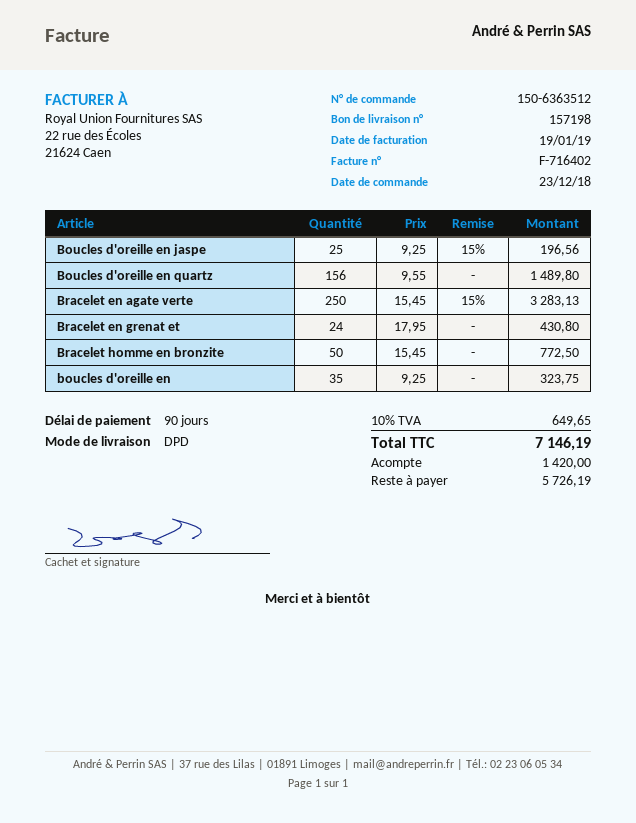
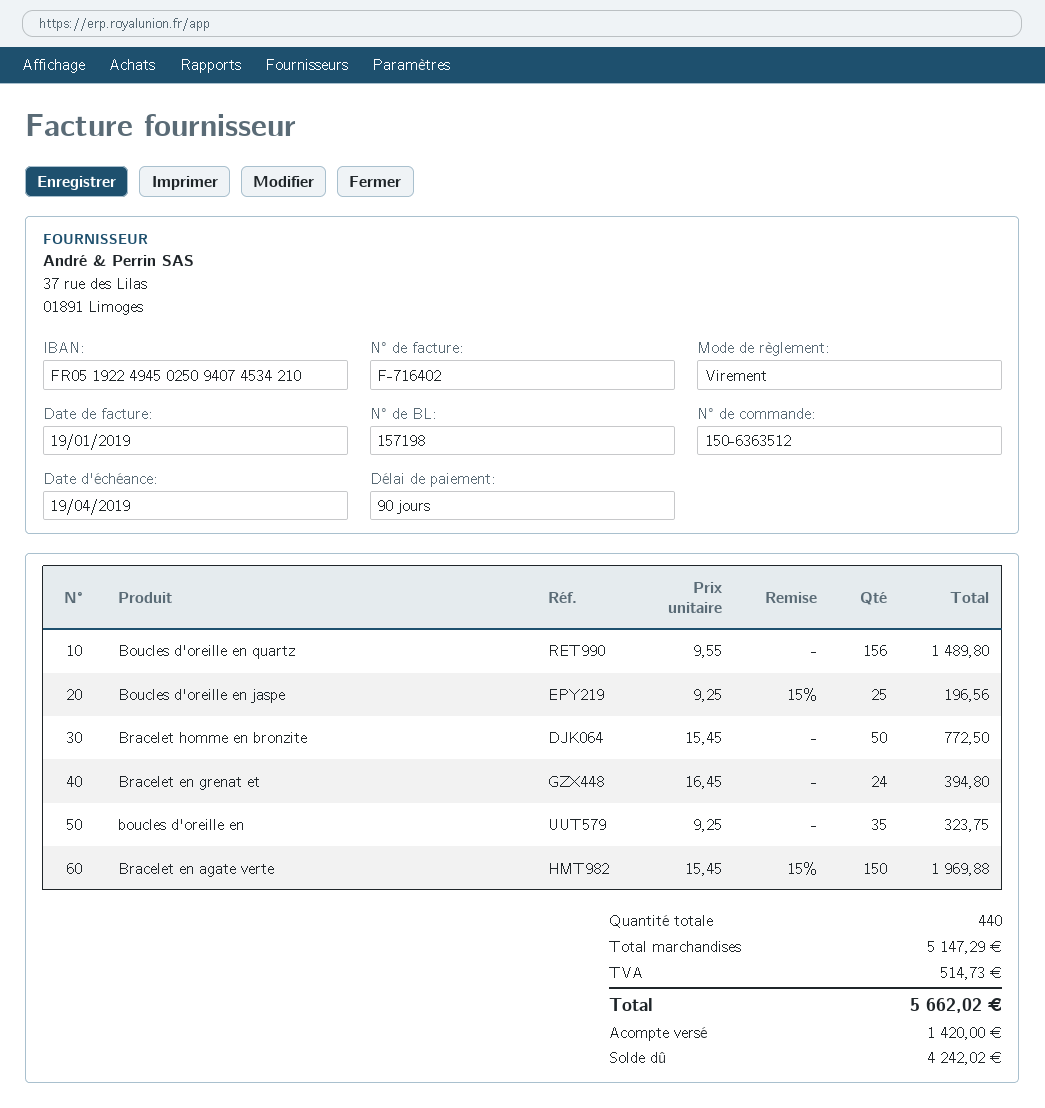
Bracelet en agate verte: 250 x 15.45 - 15% = 3283.13 -> 150 x 15.45 - 15% = 1969.88
Bracelet en grenat et: 24 x 17.95 = 430.80 -> 24 x 16.45 = 394.80
tax: 649.65 -> 514.73
total: 7146.19 -> 5662.02
balance: 5726.19 -> 4242.02

